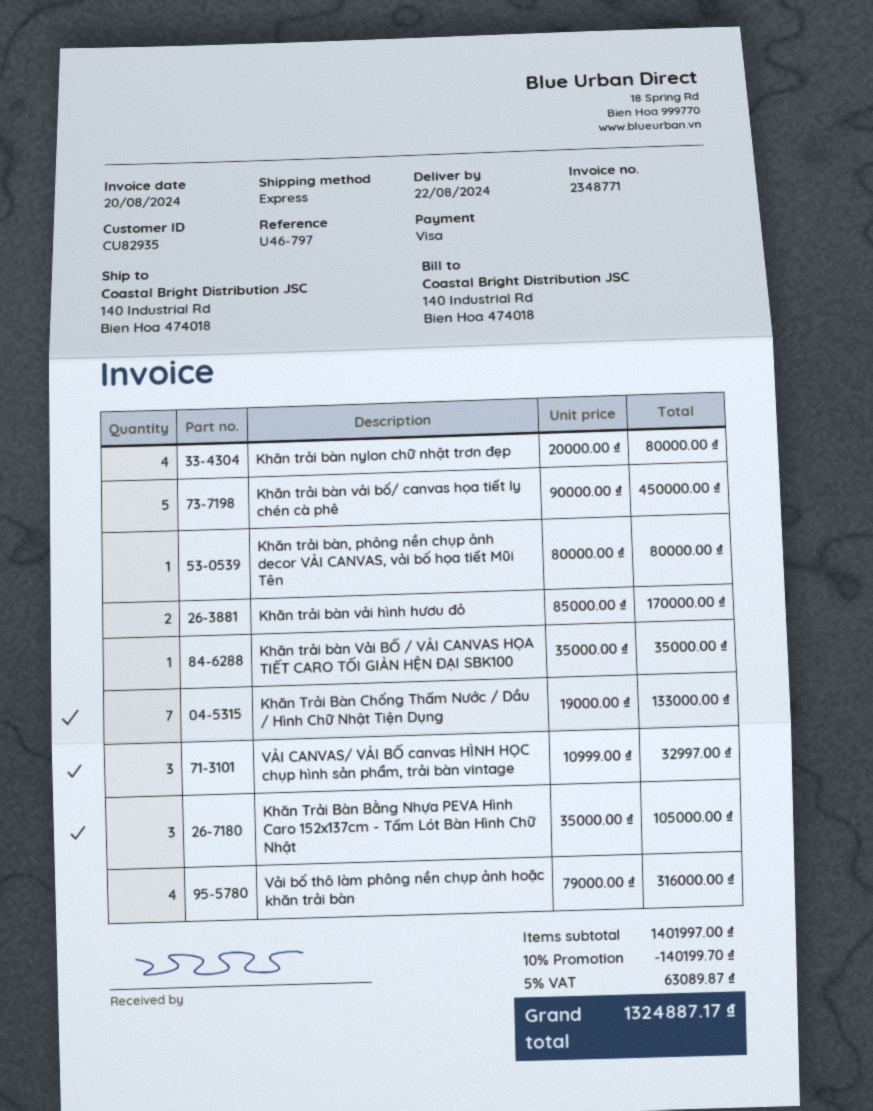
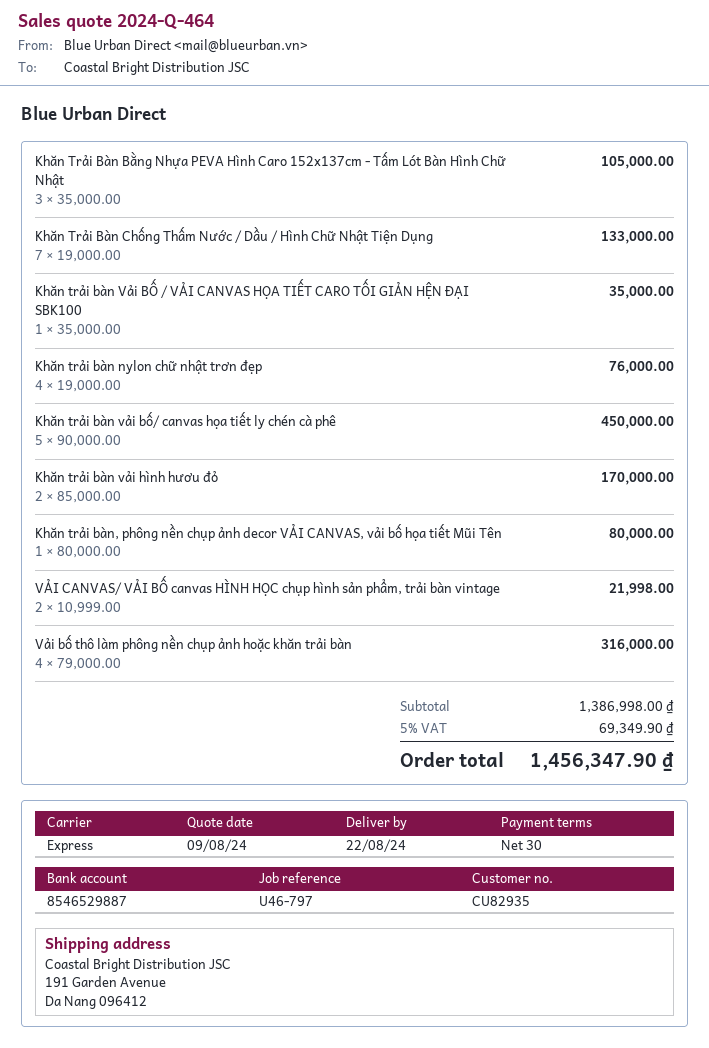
ship to: 140 Industrial Rd, Bien Hoa 474018 -> 191 Garden Avenue, Da Nang 096412
Khăn trải bàn nylon chữ nhật trơn đẹp: 4 x 20000.00 = 80000.00 -> 4 x 19000.00 = 76000.00
VẢI CANVAS/ VẢI BỐ canvas HÌNH HỌC chụp hình sản phẩm, trải bàn vintage: 3 x 10999.00 = 32997.00 -> 2 x 10999.00 = 21998.00
subtotal: 1401997.00 -> 1386998.00
discount: 10% = 140199.70 -> none
tax: 5% = 63089.87 -> 5% = 69349.90
total: 1324887.17 -> 1456347.90

